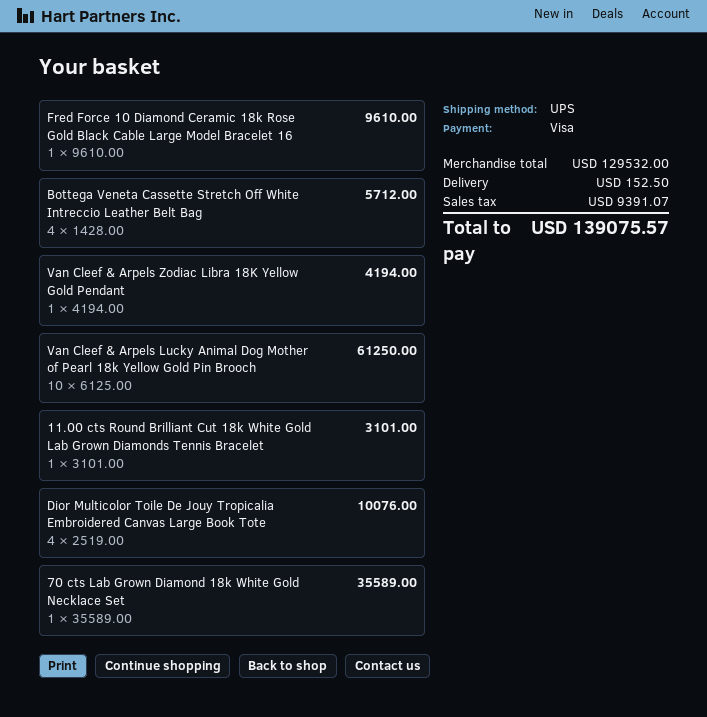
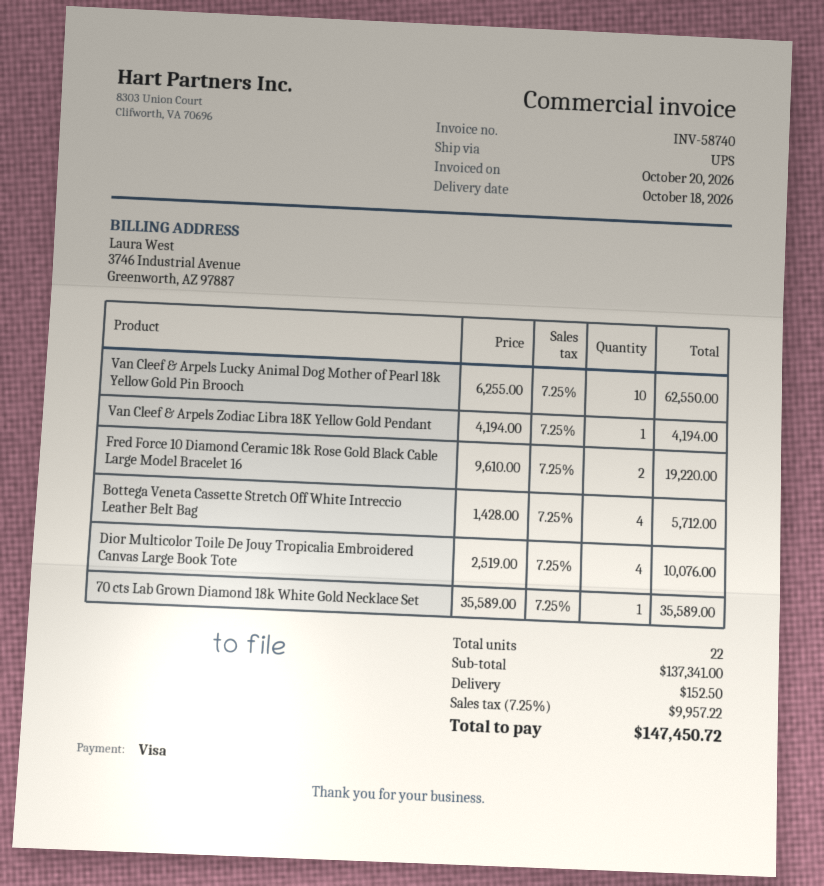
Fred Force 10 Diamond Ceramic 18k Rose Gold Black Cable Large Model Bracelet 16: 1 x 9610.00 = 9610.00 -> 2 x 9610.00 = 19220.00
Van Cleef & Arpels Lucky Animal Dog Mother of Pearl 18k Yellow Gold Pin Brooch: 10 x 6125.00 = 61250.00 -> 10 x 6255.00 = 62550.00
11.00 cts Round Brilliant Cut 18k White Gold Lab Grown Diamonds Tennis Bracelet: 1 x 3101.00 = 3101.00 -> none
subtotal: 129532.00 -> 137341.00
tax: 9391.07 -> 9957.22
total: 139075.57 -> 147450.72

